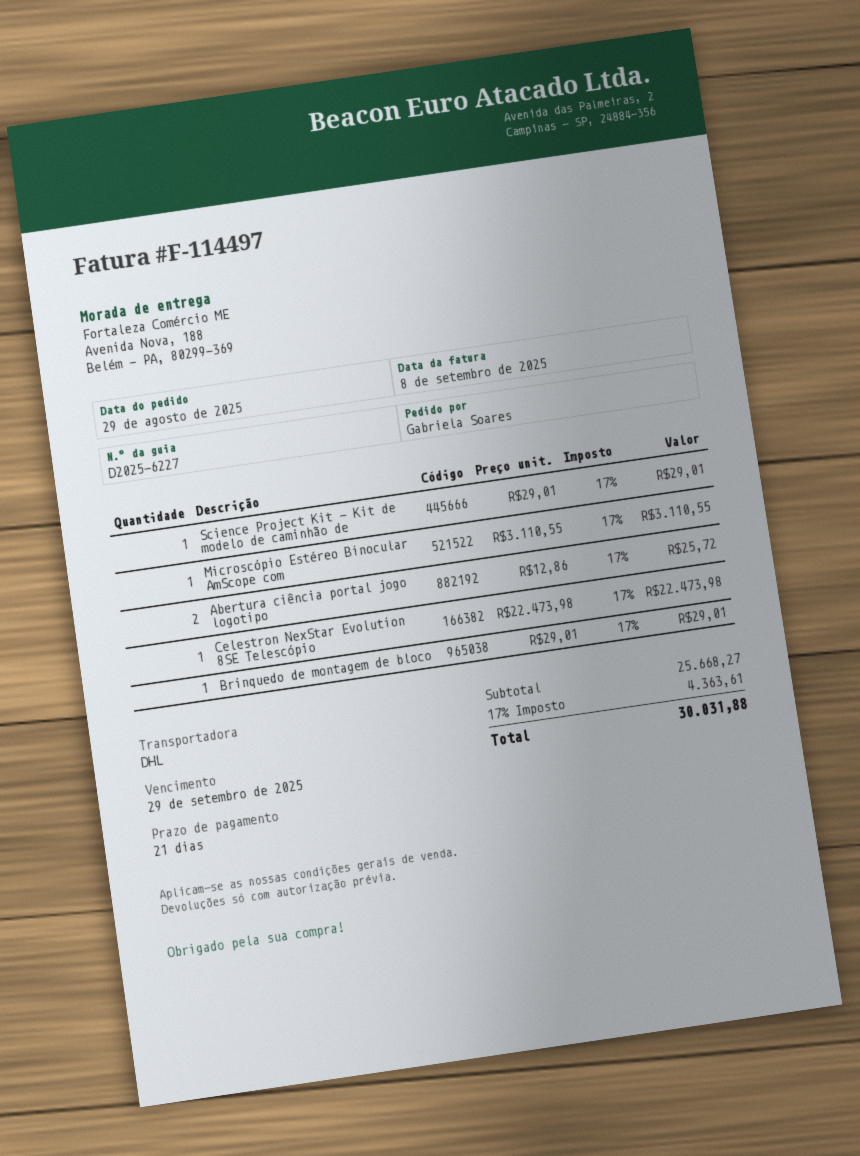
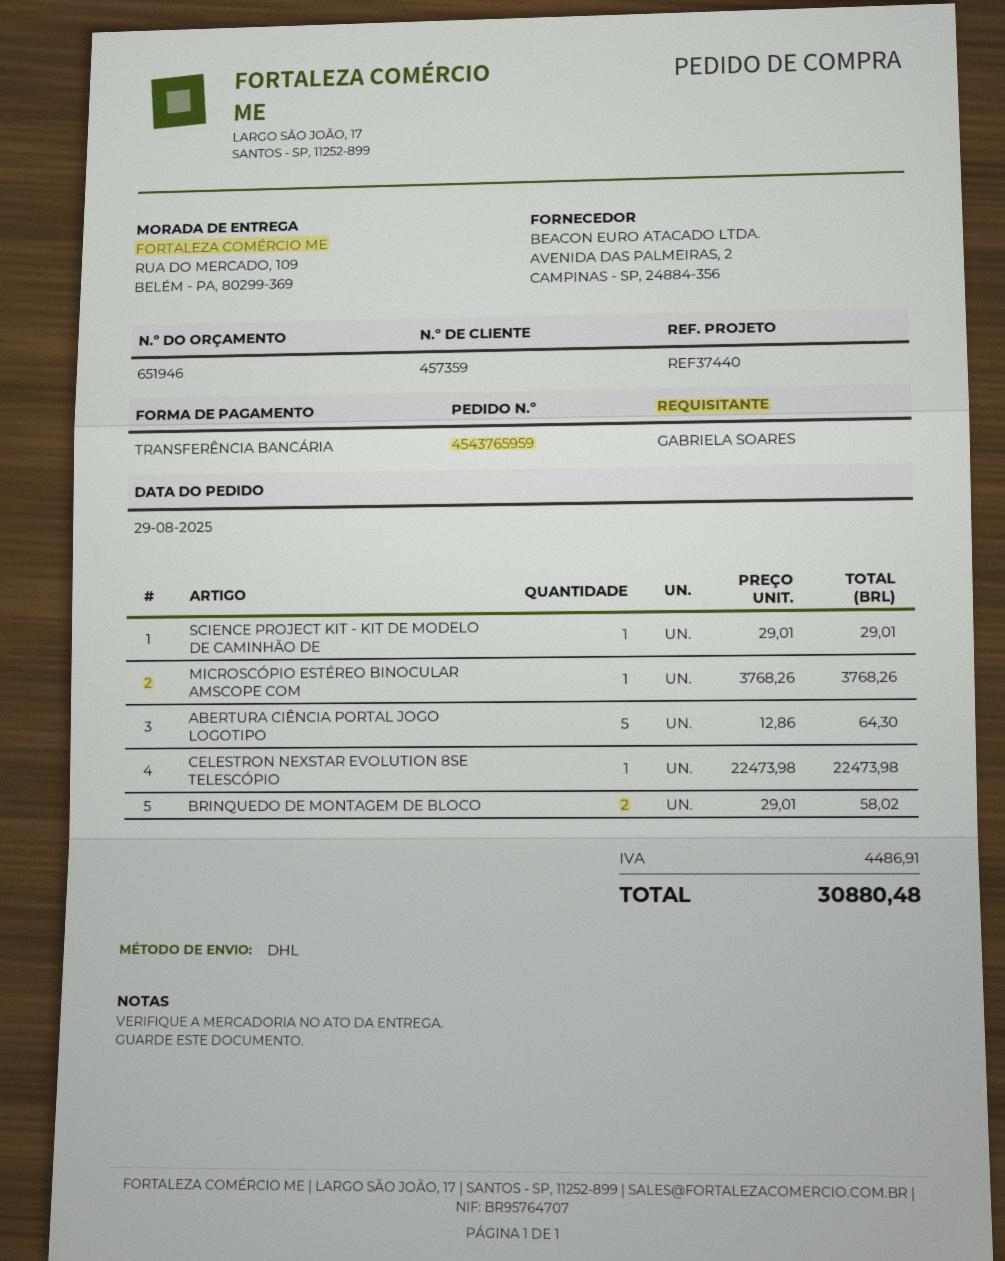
ship to: Avenida Nova, 188, Belém - PA, 80299-369 -> RUA DO MERCADO, 109, BELÉM - PA, 80299-369
Microscópio Estéreo Binocular AmScope com: 1 x 3110.55 = 3110.55 -> 1 x 3768.26 = 3768.26
Abertura ciência portal jogo logotipo: 2 x 12.86 = 25.72 -> 5 x 12.86 = 64.30
Brinquedo de montagem de bloco: 1 x 29.01 = 29.01 -> 2 x 29.01 = 58.02
tax: 4363.61 -> 4486.91
total: 30031.88 -> 30880.48

